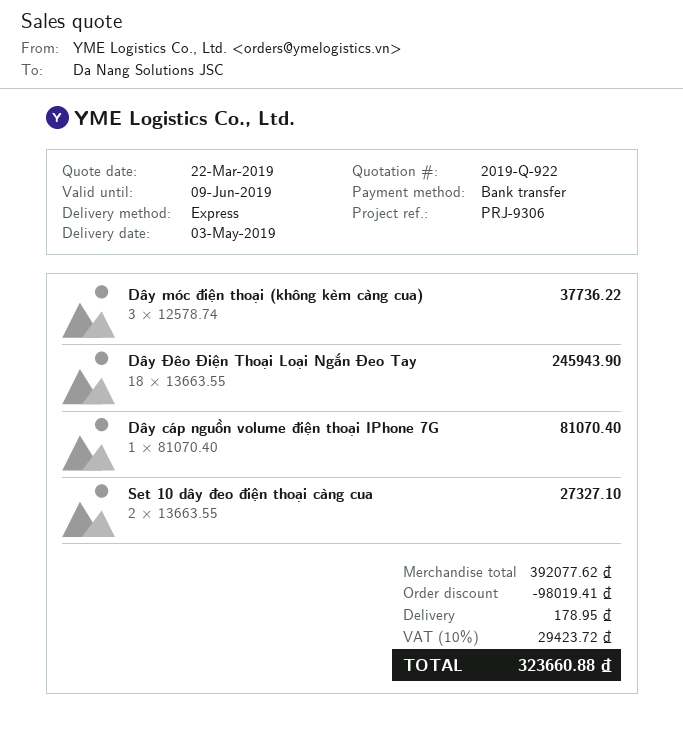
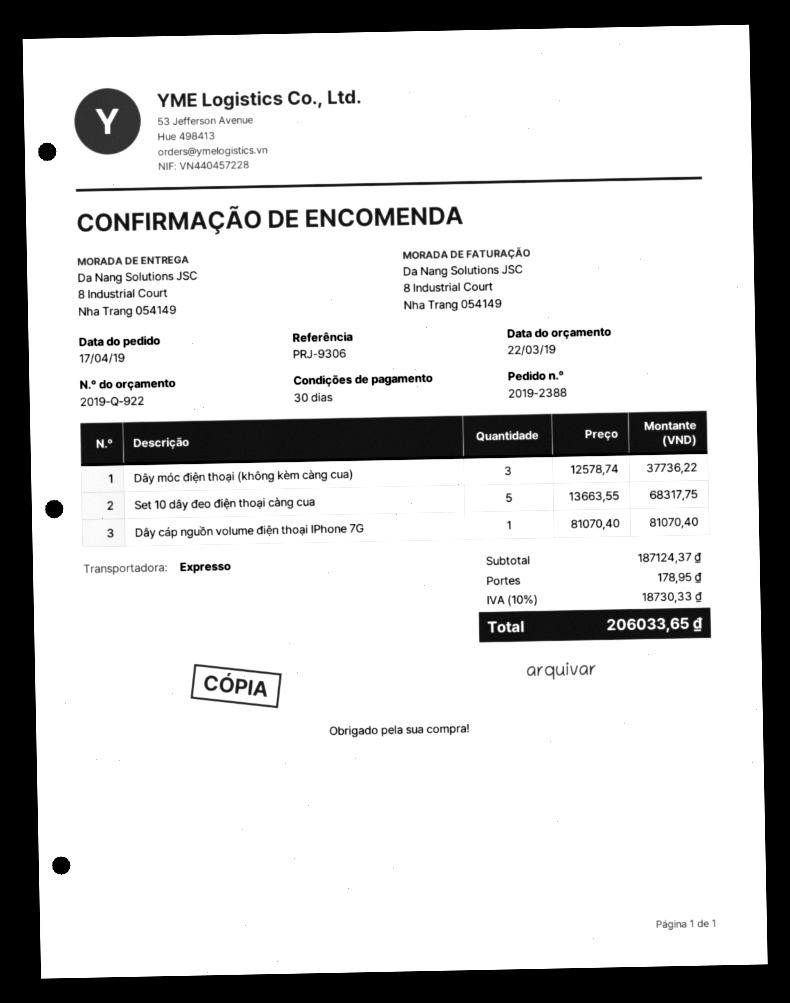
Dây Đêo Điện Thoại Loại Ngắn Đeo Tay: 18 x 13663.55 = 245943.90 -> none
Set 10 dây đeo điện thoại càng cua: 2 x 13663.55 = 27327.10 -> 5 x 13663.55 = 68317.75
subtotal: 392077.62 -> 187124.37
discount: 98019.41 -> none
tax: 10% = 29423.72 -> 10% = 18730.33
total: 323660.88 -> 206033.65

